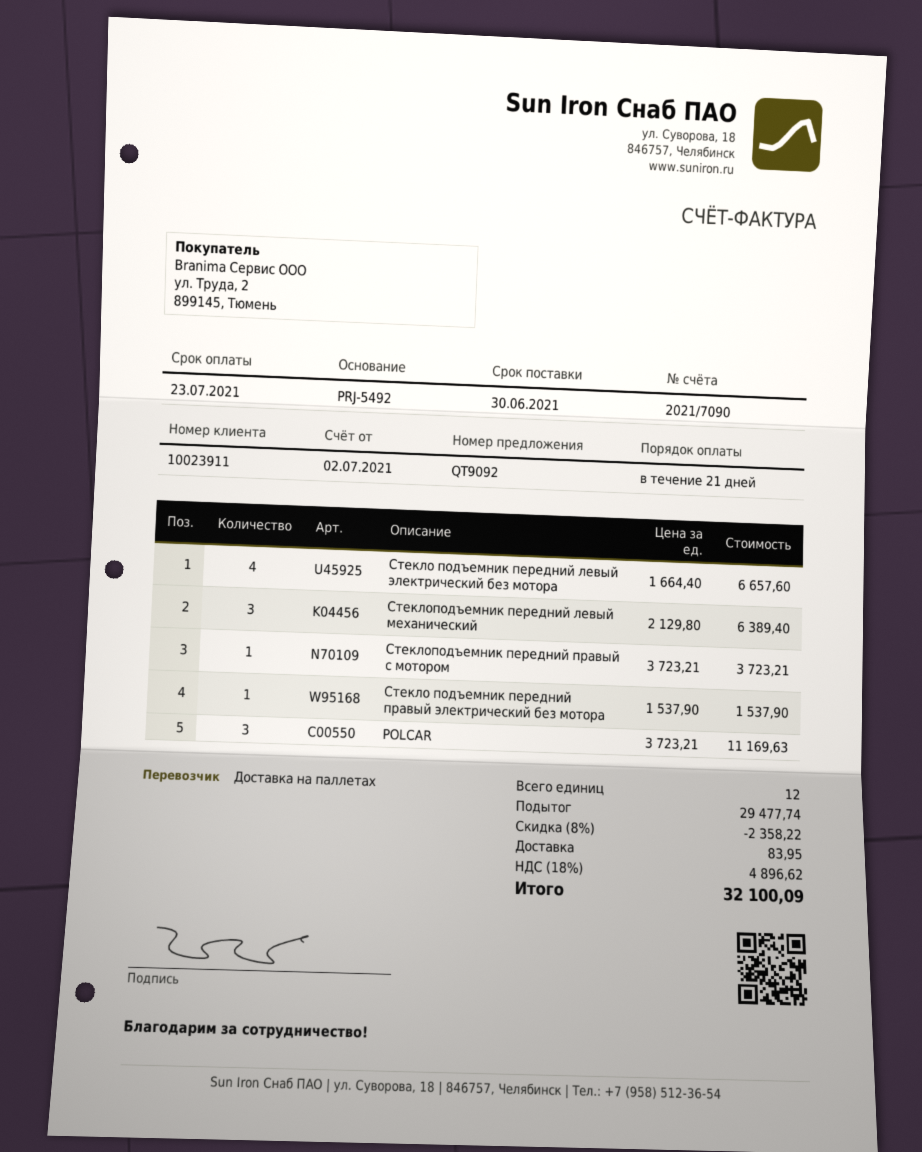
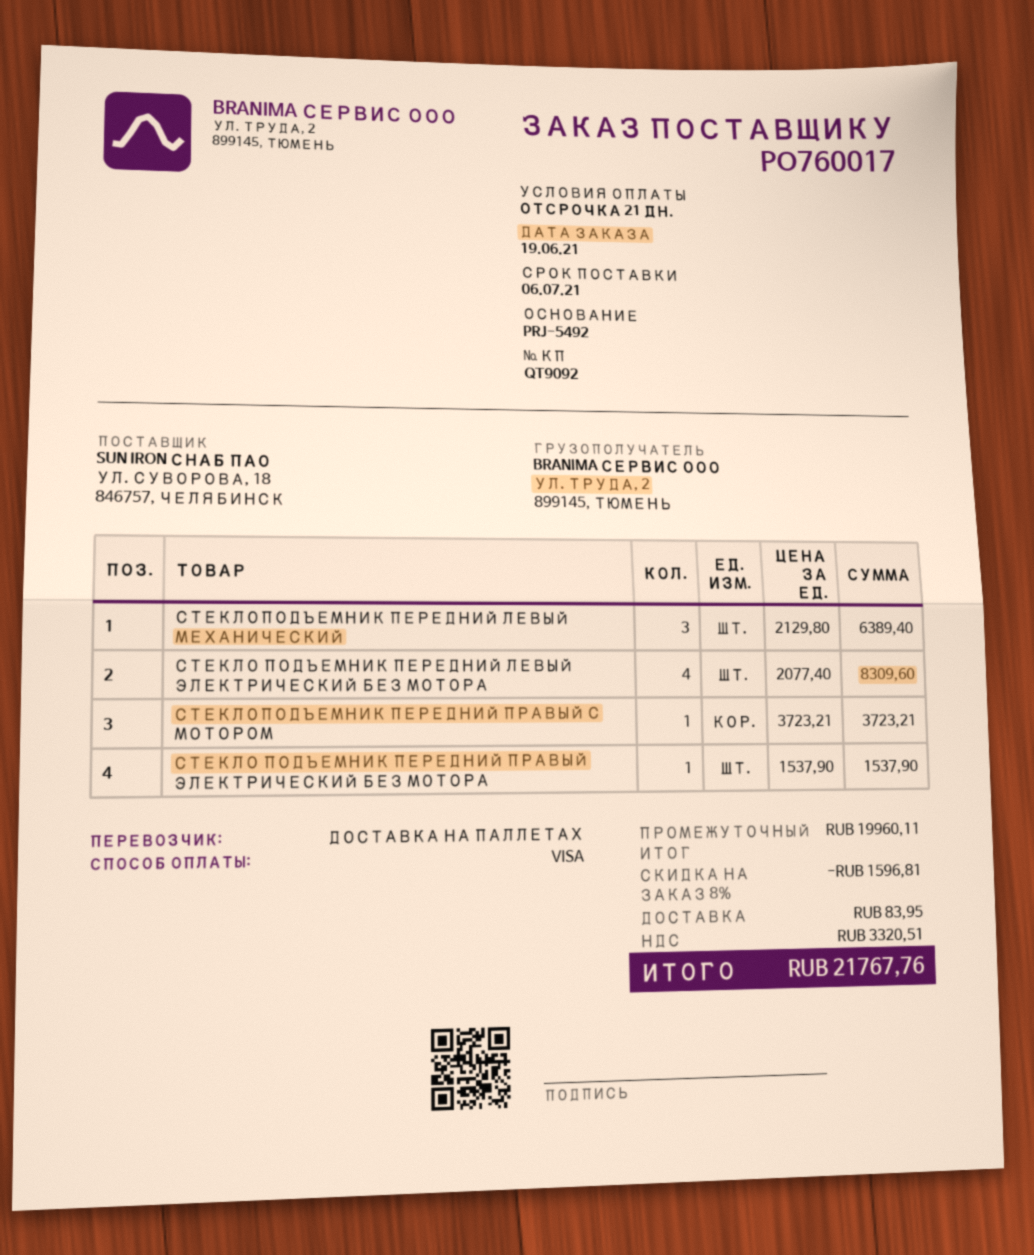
delivery date: 2021-06-30 -> 2021-07-06
Стекло подъемник передний левый электрический без мотора: 4 x 1664.40 = 6657.60 -> 4 x 2077.40 = 8309.60
POLCAR: 3 x 3723.21 = 11169.63 -> none
subtotal: 29477.74 -> 19960.11
discount: 8% = 2358.22 -> 8% = 1596.81
tax: 4896.62 -> 3320.51
total: 32100.09 -> 21767.76

